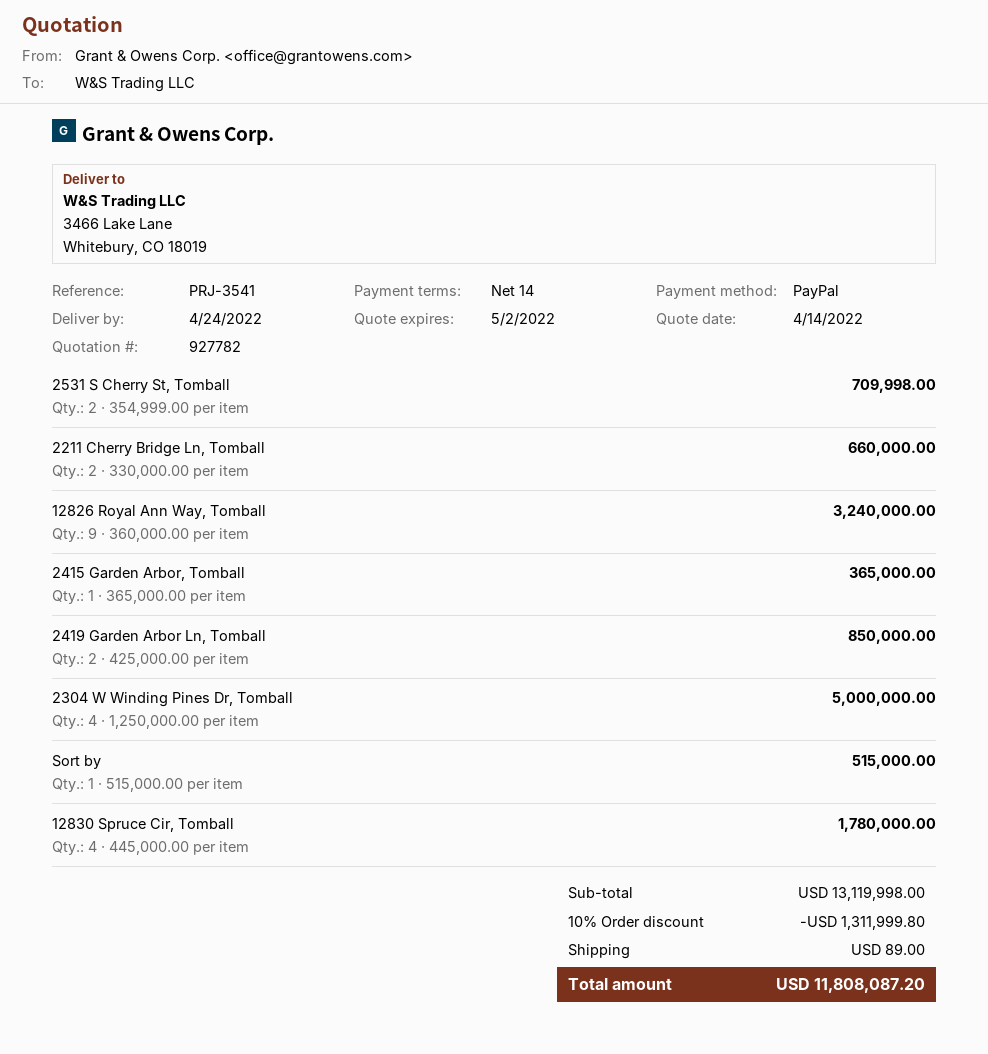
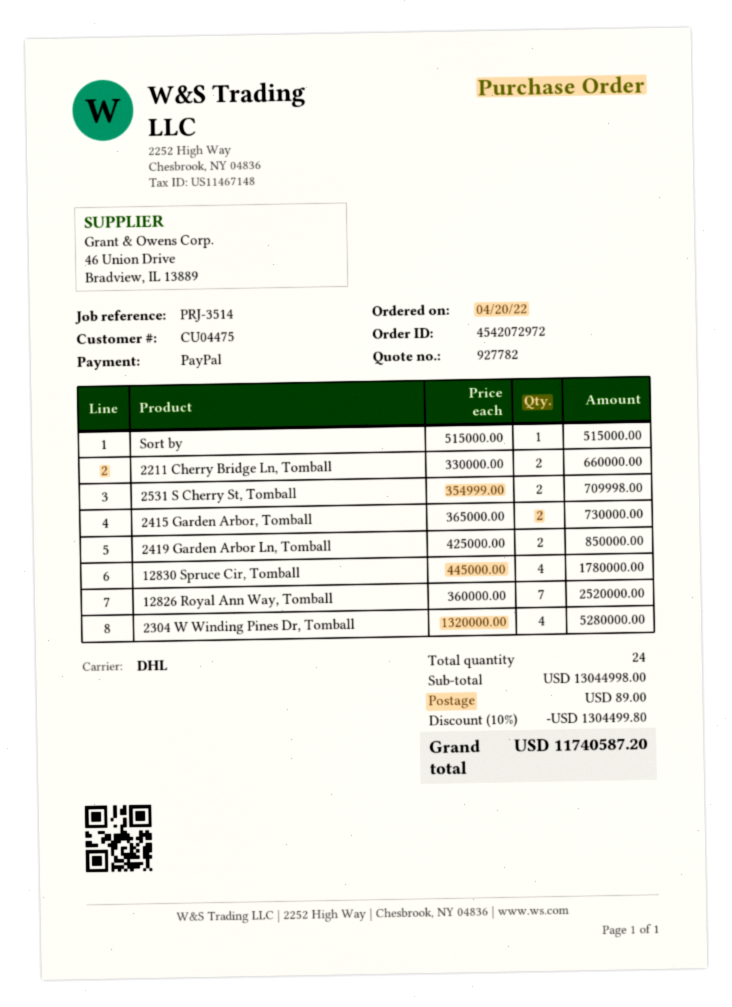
reference: PRJ-3541 -> PRJ-3514
12826 Royal Ann Way, Tomball: 9 x 360000.00 = 3240000.00 -> 7 x 360000.00 = 2520000.00
2415 Garden Arbor, Tomball: 1 x 365000.00 = 365000.00 -> 2 x 365000.00 = 730000.00
2304 W Winding Pines Dr, Tomball: 4 x 1250000.00 = 5000000.00 -> 4 x 1320000.00 = 5280000.00
subtotal: 13119998.00 -> 13044998.00
discount: 10% = 1311999.80 -> 10% = 1304499.80
total: 11808087.20 -> 11740587.20

